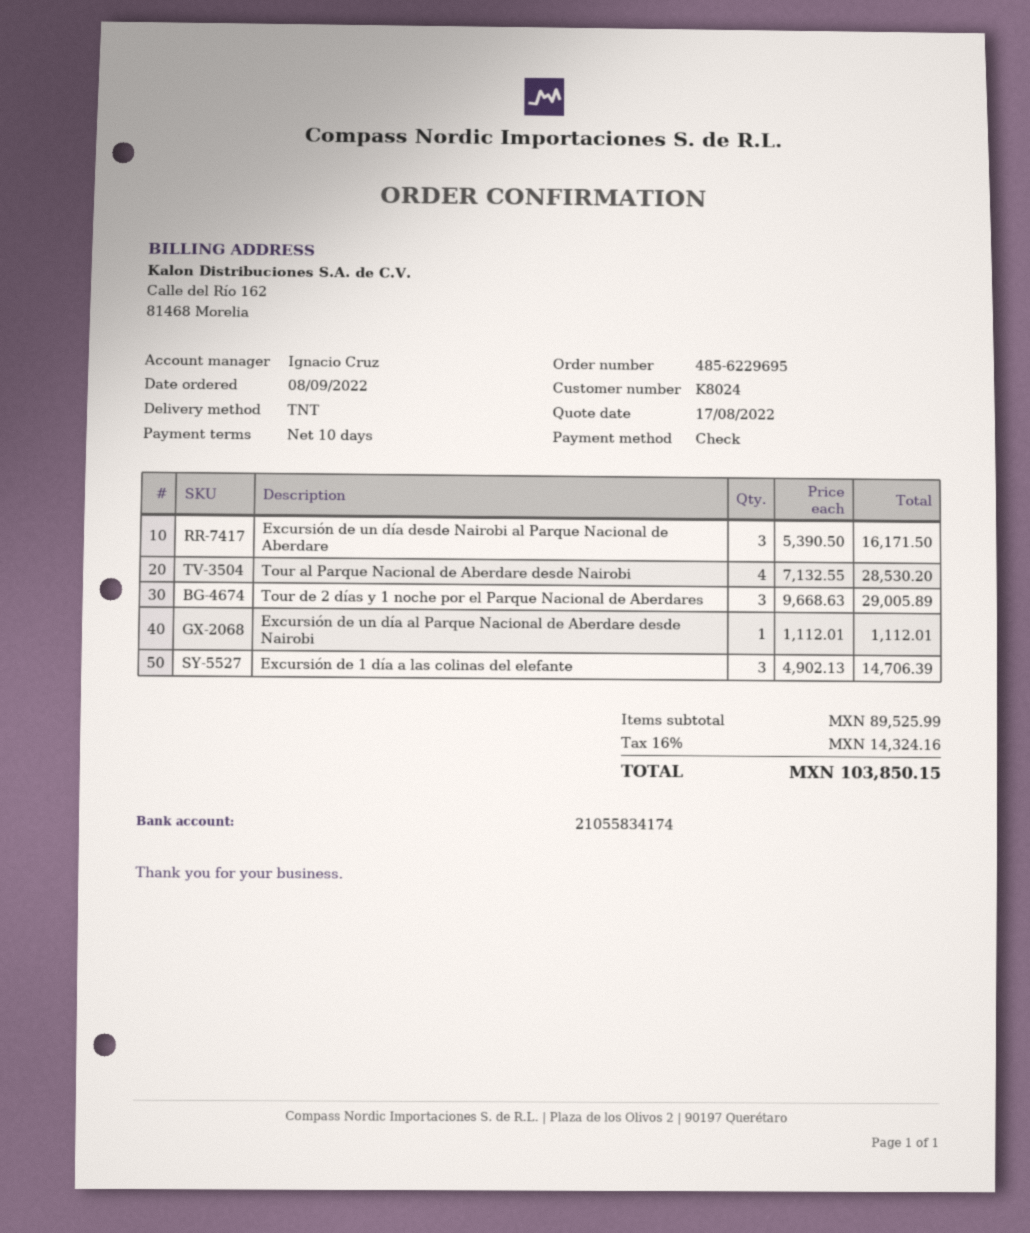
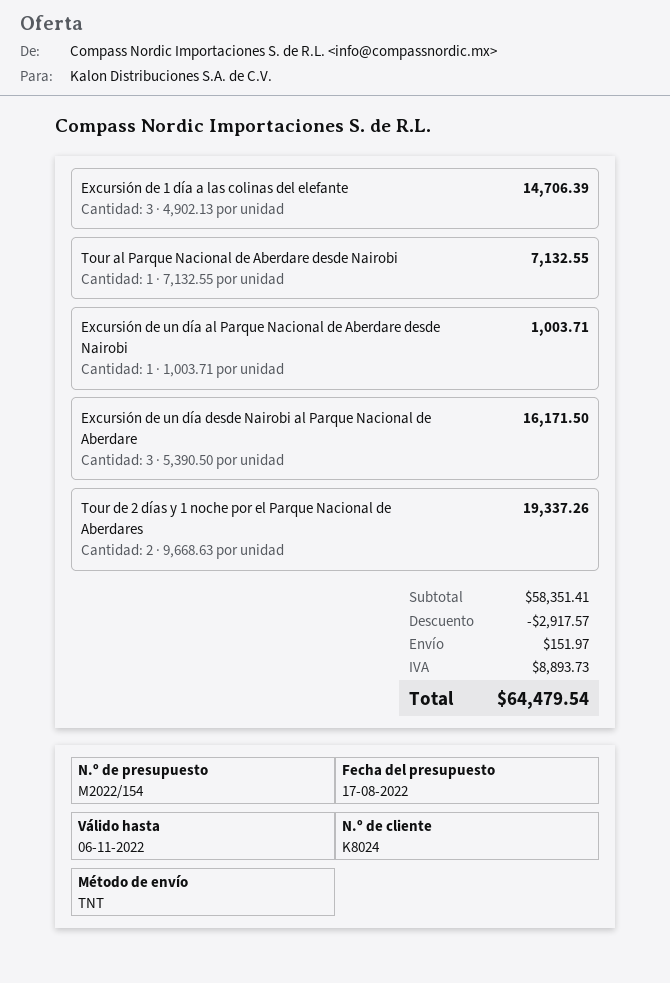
Tour al Parque Nacional de Aberdare desde Nairobi: 4 x 7132.55 = 28530.20 -> 1 x 7132.55 = 7132.55
Tour de 2 días y 1 noche por el Parque Nacional de Aberdares: 3 x 9668.63 = 29005.89 -> 2 x 9668.63 = 19337.26
Excursión de un día al Parque Nacional de Aberdare desde Nairobi: 1 x 1112.01 = 1112.01 -> 1 x 1003.71 = 1003.71
subtotal: 89525.99 -> 58351.41
discount: none -> 2917.57
shipping: none -> 151.97
tax: 14324.16 -> 8893.73
total: 103850.15 -> 64479.54

